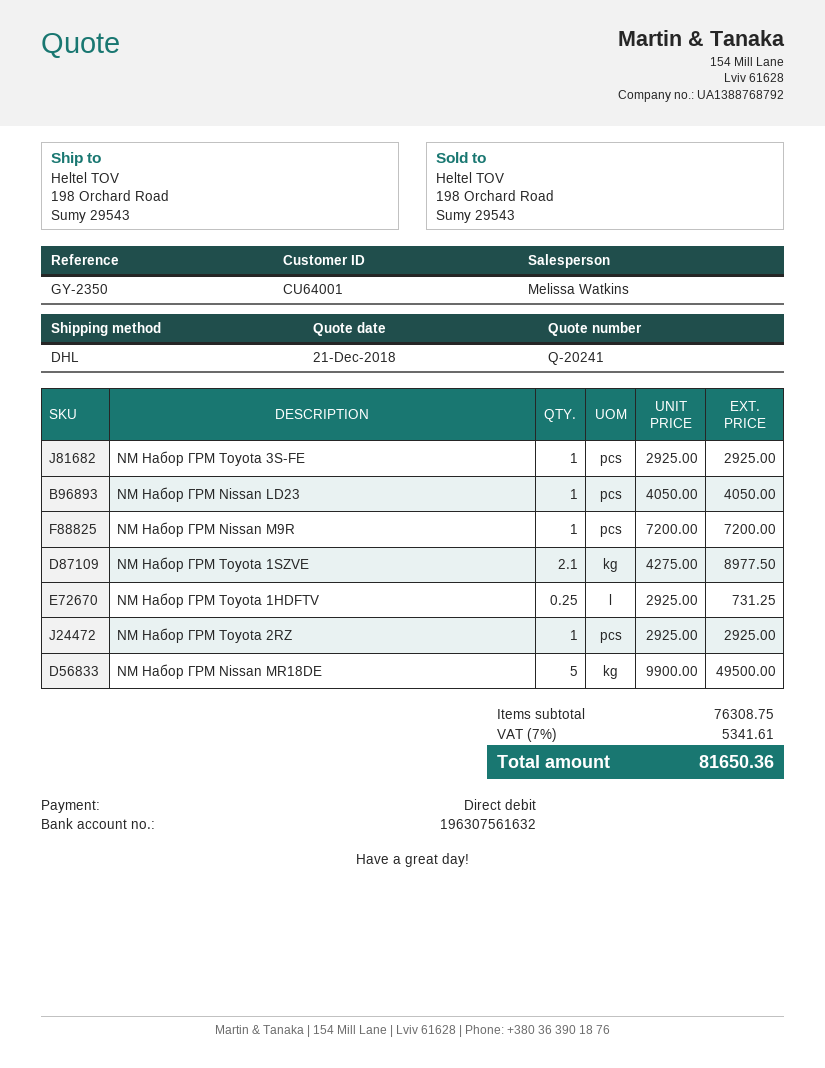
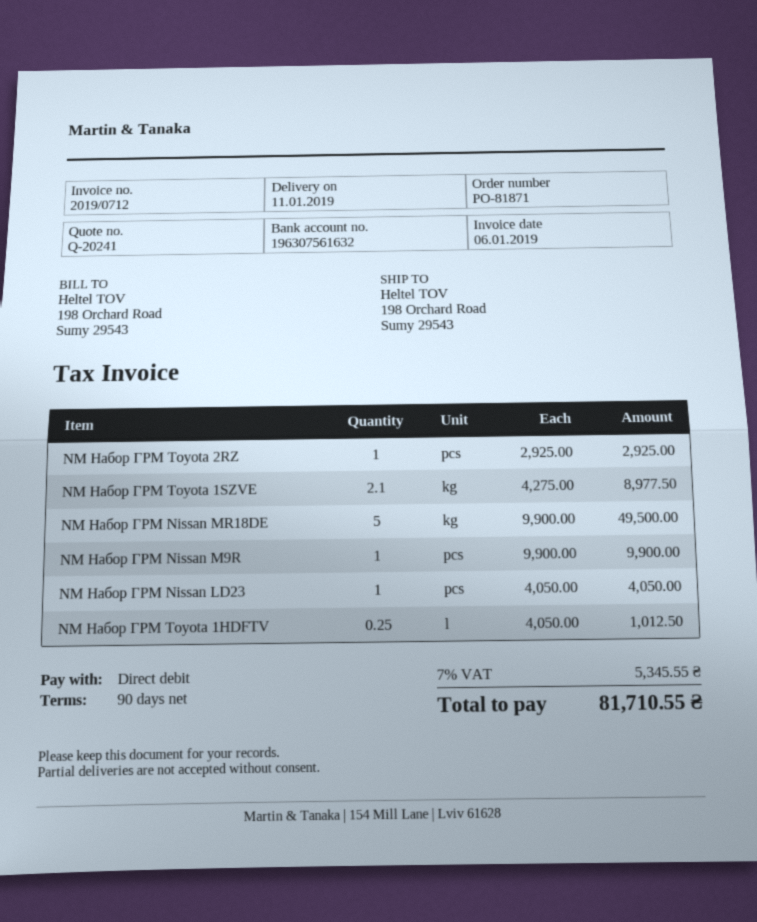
NM Набор ГРМ Toyota 3S-FE: 1 x 2925.00 = 2925.00 -> none
NM Набор ГРМ Nissan M9R: 1 x 7200.00 = 7200.00 -> 1 x 9900.00 = 9900.00
NM Набор ГРМ Toyota 1HDFTV: 0.25 x 2925.00 = 731.25 -> 0.25 x 4050.00 = 1012.50
tax: 7% = 5341.61 -> 7% = 5345.55
total: 81650.36 -> 81710.55

